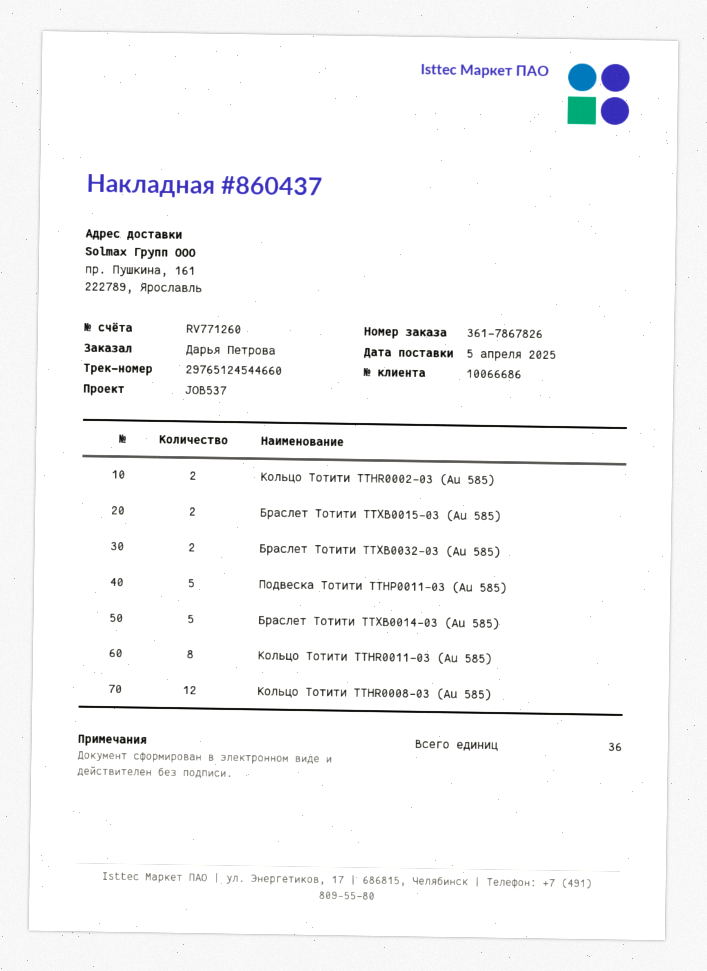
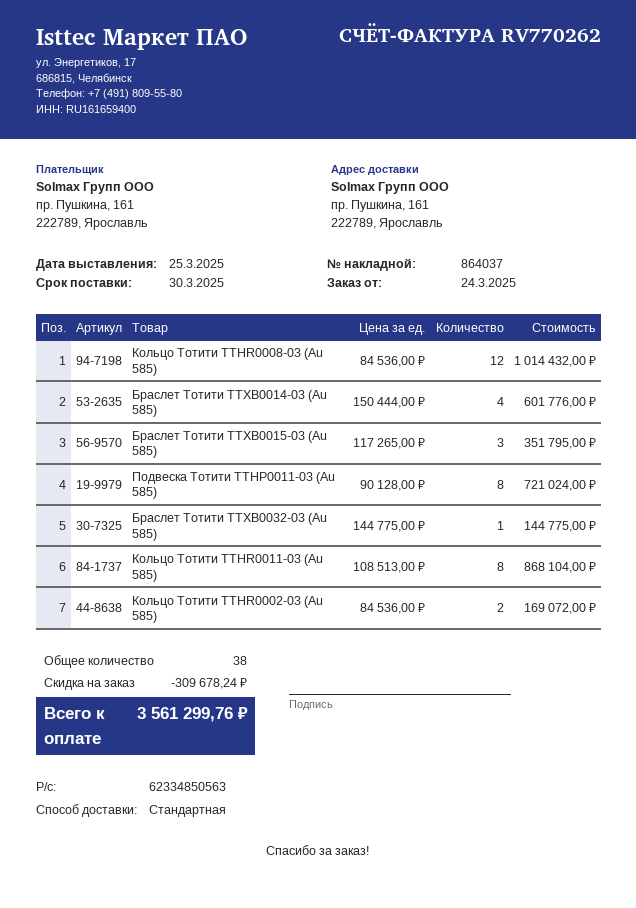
delivery note number: 860437 -> 864037
delivery date: 2025-04-05 -> 2025-03-30
invoice number: RV771260 -> RV770262
Браслет Тотити TTXB0015-03 (Au 585): 2 -> 3
Браслет Тотити TTXB0032-03 (Au 585): 2 -> 1
Подвеска Тотити TTHP0011-03 (Au 585): 5 -> 8
Браслет Тотити TTXB0014-03 (Au 585): 5 -> 4
total quantity: 36 -> 38

